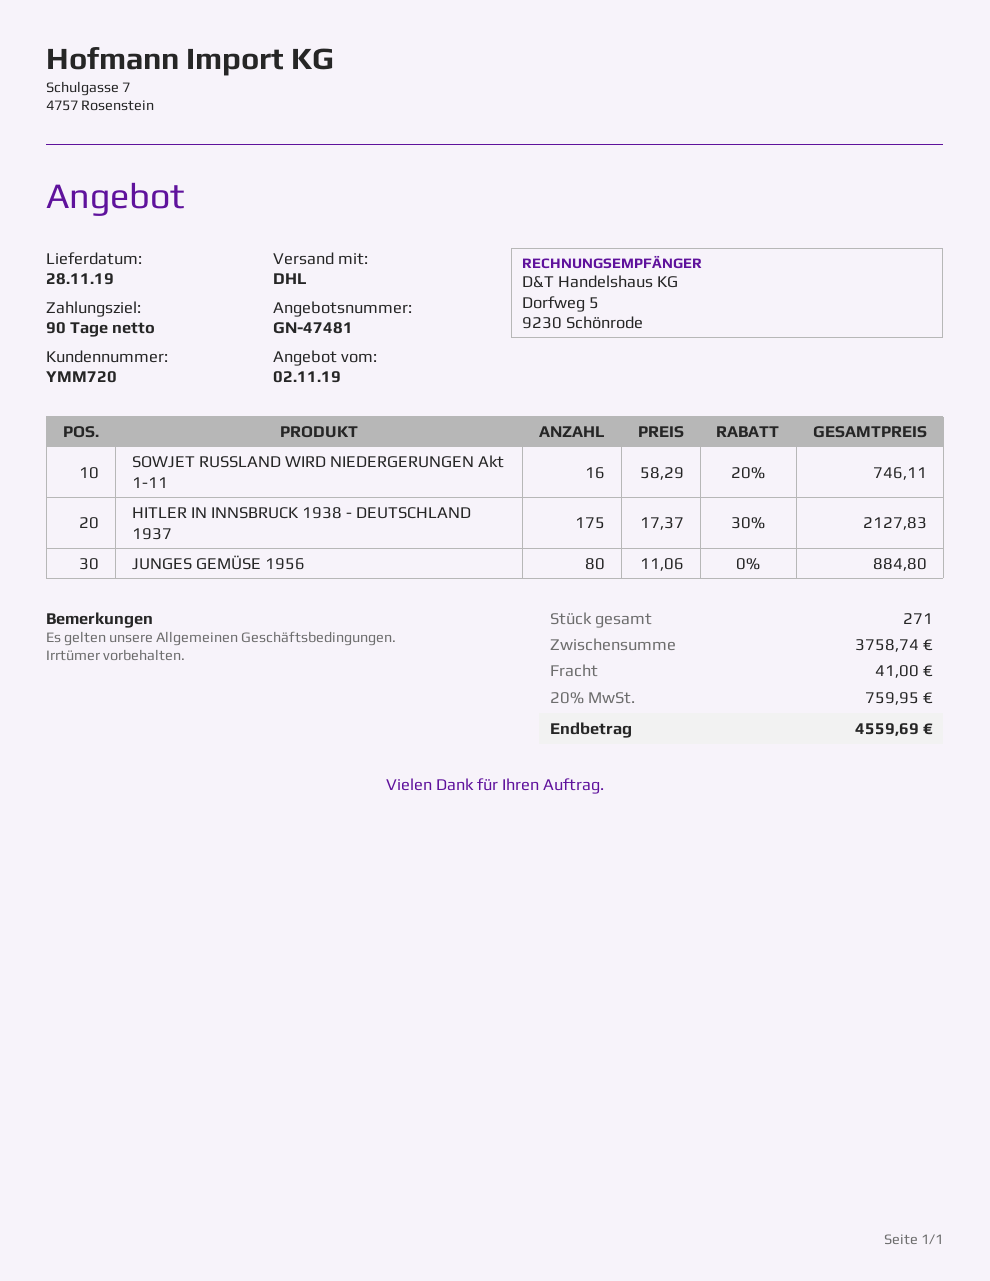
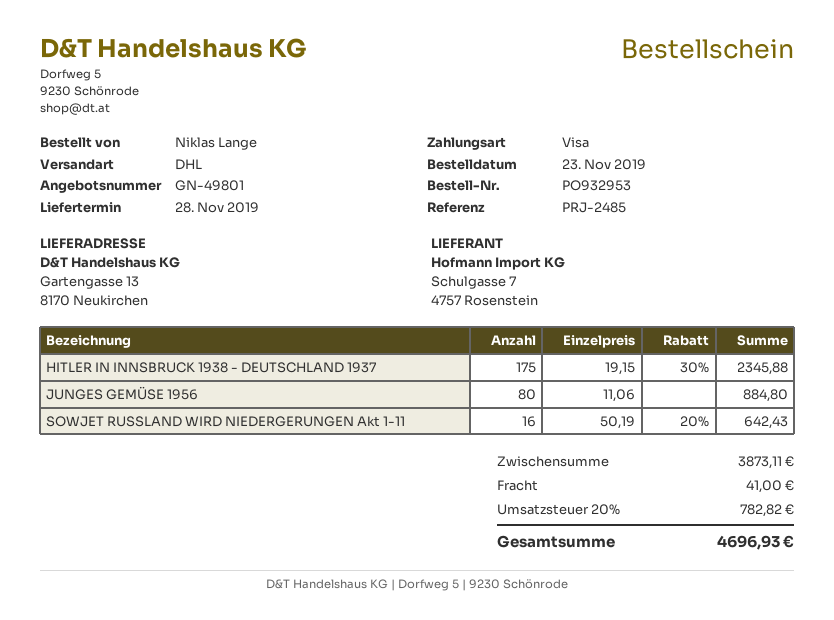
quote number: GN-47481 -> GN-49801
SOWJET RUSSLAND WIRD NIEDERGERUNGEN Akt 1-11: 16 x 58.29 - 20% = 746.11 -> 16 x 50.19 - 20% = 642.43
HITLER IN INNSBRUCK 1938 - DEUTSCHLAND 1937: 175 x 17.37 - 30% = 2127.83 -> 175 x 19.15 - 30% = 2345.88
subtotal: 3758.74 -> 3873.11
tax: 20% = 759.95 -> 20% = 782.82
total: 4559.69 -> 4696.93

